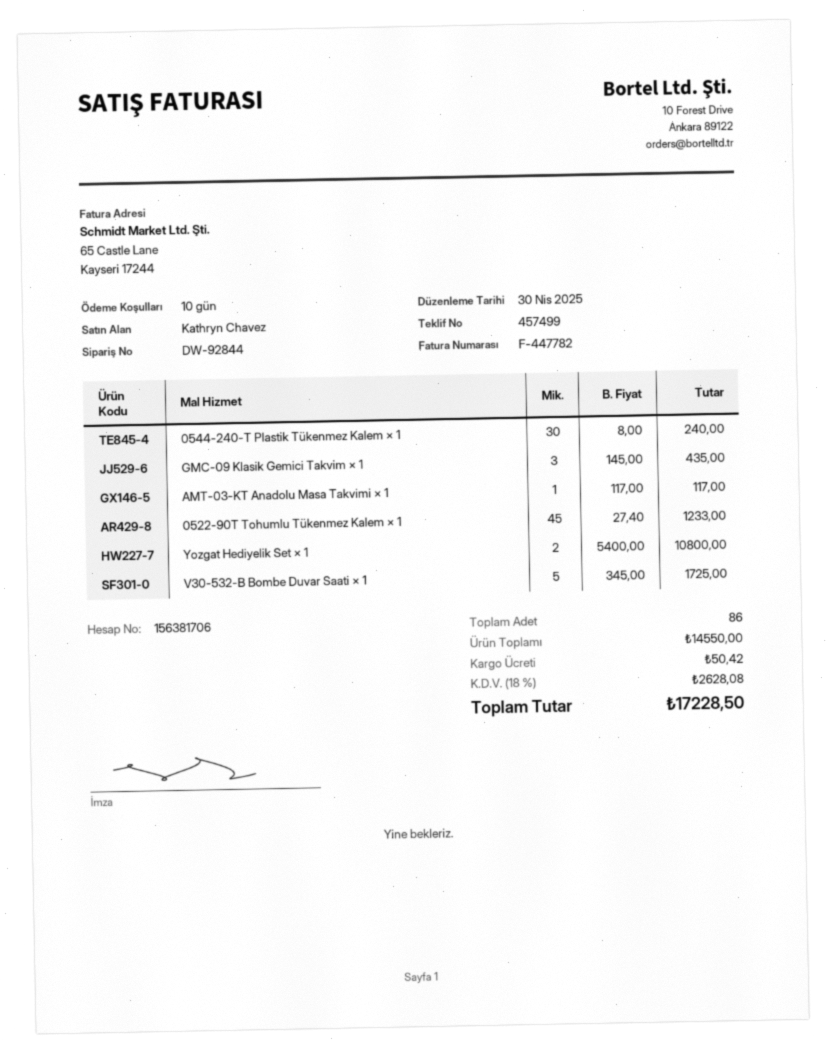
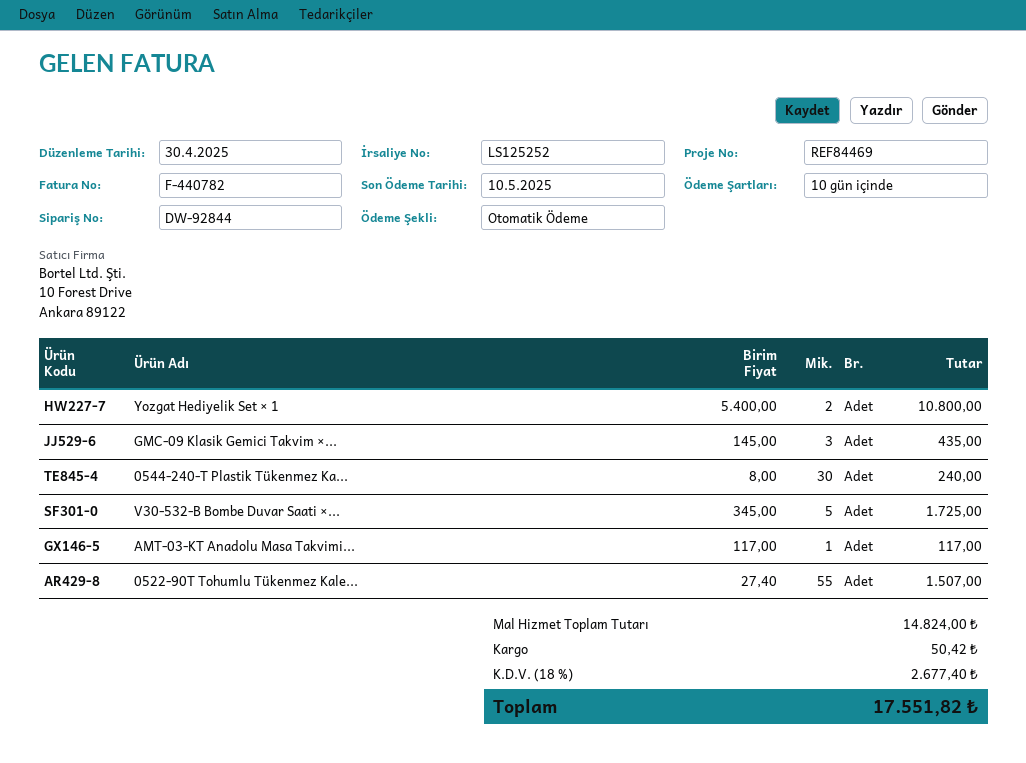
invoice number: F-447782 -> F-440782
0522-90T Tohumlu Tükenmez Kalem × 1: 45 x 27.40 = 1233.00 -> 55 x 27.40 = 1507.00
subtotal: 14550.00 -> 14824.00
tax: 18% = 2628.08 -> 18% = 2677.40
total: 17228.50 -> 17551.82

